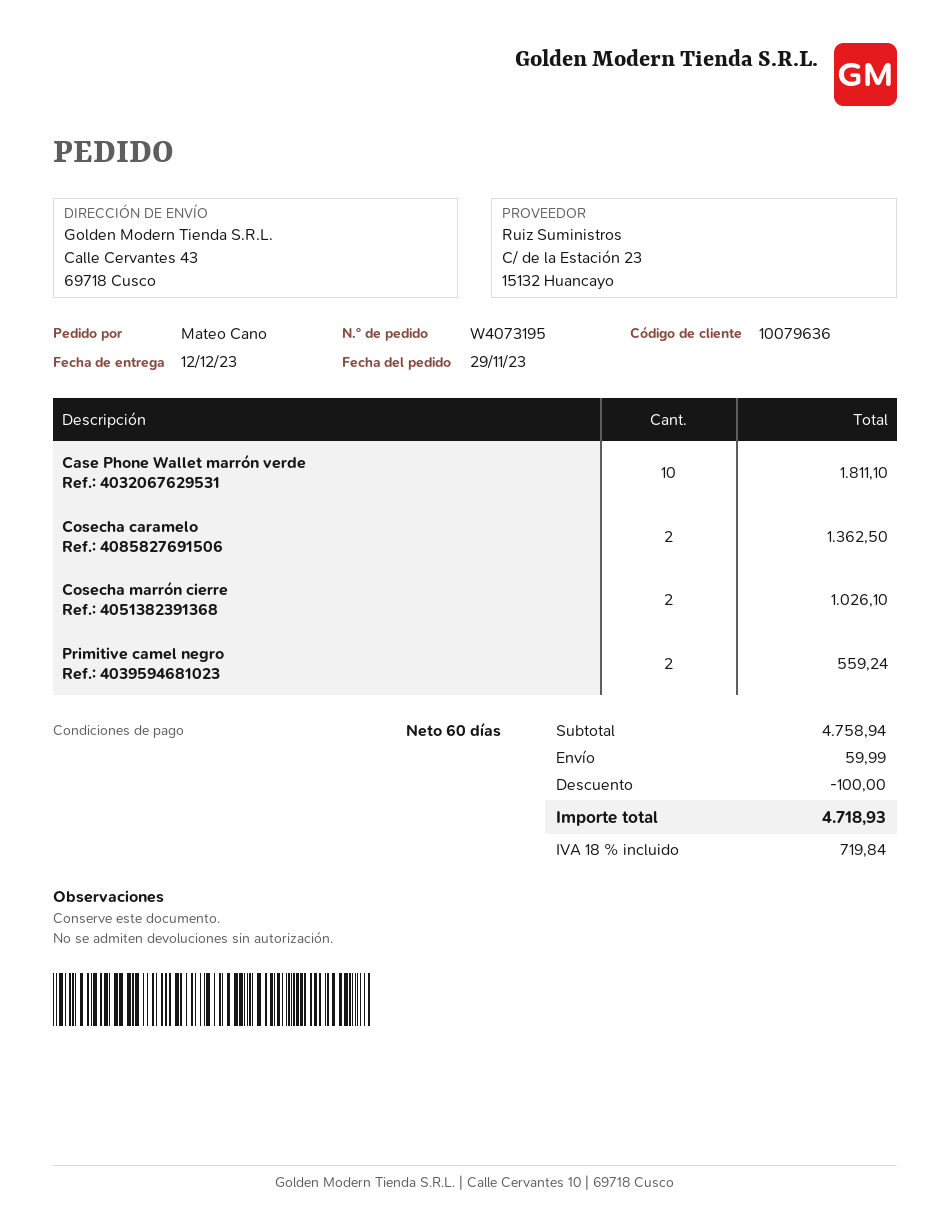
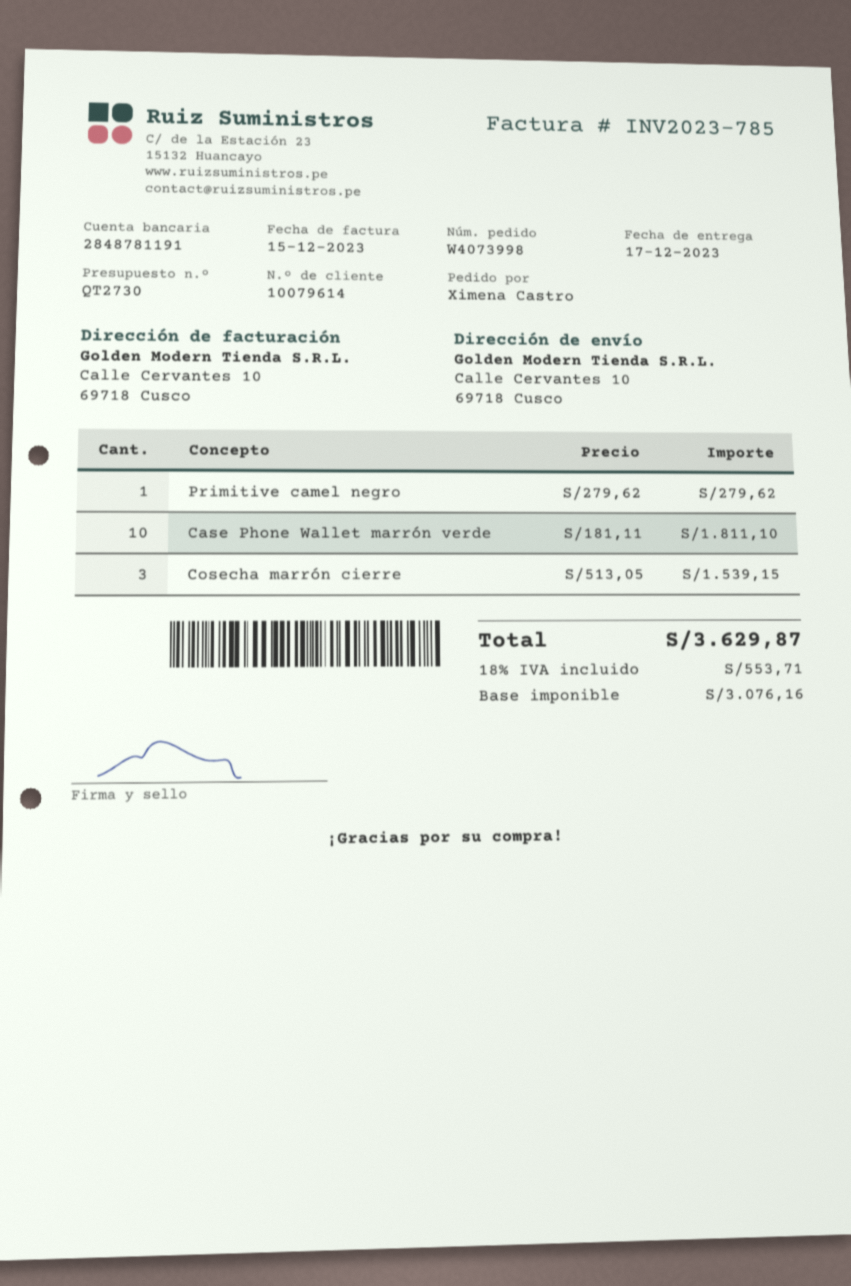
order number: W4073195 -> W4073998
delivery date: 2023-12-12 -> 2023-12-17
customer number: 10079636 -> 10079614
ordered by: Mateo Cano -> Ximena Castro
ship to: Calle Cervantes 43, 69718 Cusco -> Calle Cervantes 10, 69718 Cusco
Cosecha caramelo: 2 for 1362.50 -> none
Cosecha marrón cierre: 2 for 1026.10 -> 3 for 1539.15
Primitive camel negro: 2 for 559.24 -> 1 for 279.62
discount: 100.00 -> none
shipping: 59.99 -> none
tax: 18% = 719.84 -> 18% = 553.71
total: 4718.93 -> 3629.87

